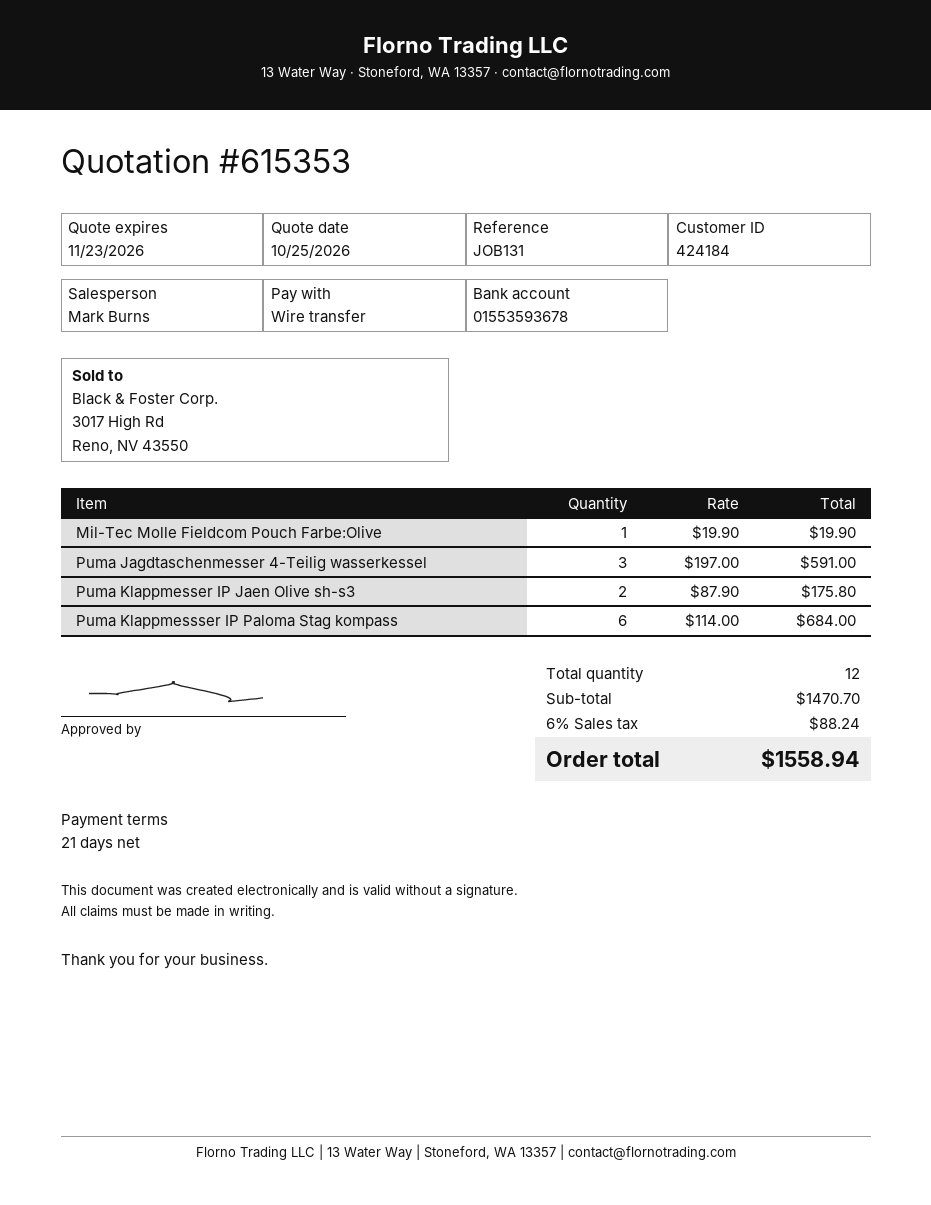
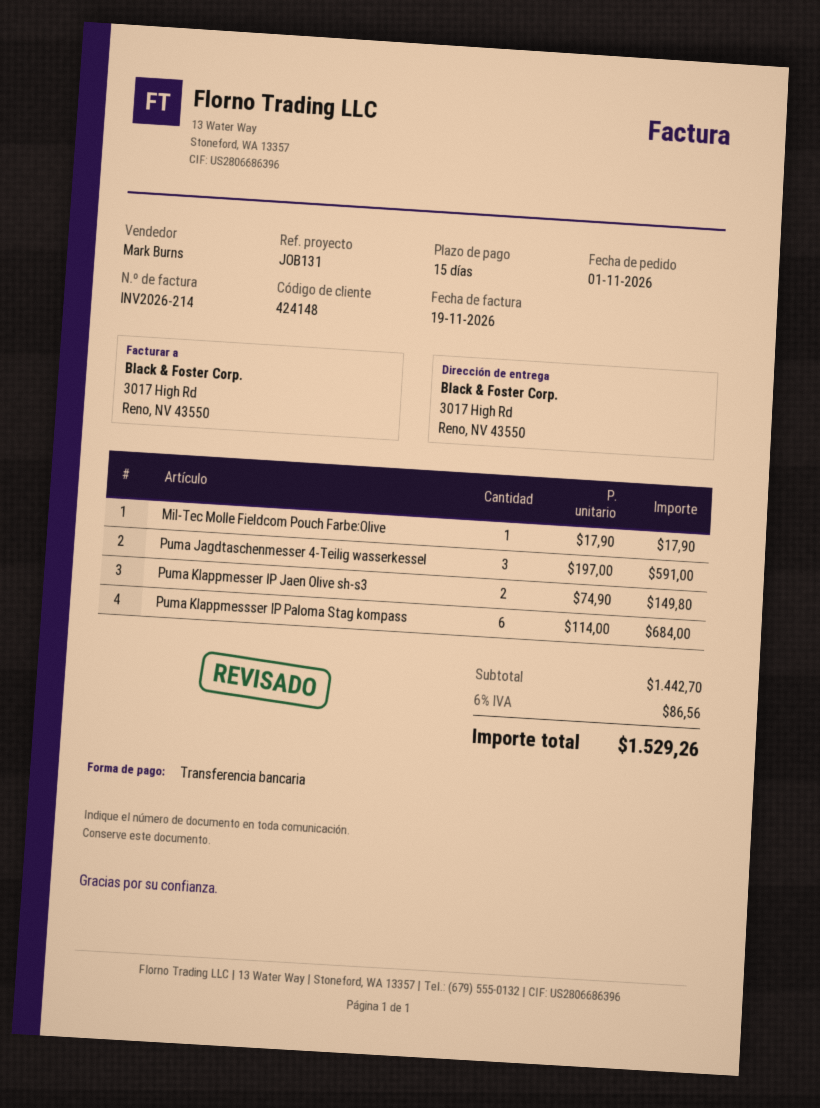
payment terms: 21 days -> 15 days
customer number: 424184 -> 424148
Mil-Tec Molle Fieldcom Pouch Farbe:Olive: 1 x 19.90 = 19.90 -> 1 x 17.90 = 17.90
Puma Klappmesser IP Jaen Olive sh-s3: 2 x 87.90 = 175.80 -> 2 x 74.90 = 149.80
subtotal: 1470.70 -> 1442.70
tax: 6% = 88.24 -> 6% = 86.56
total: 1558.94 -> 1529.26

